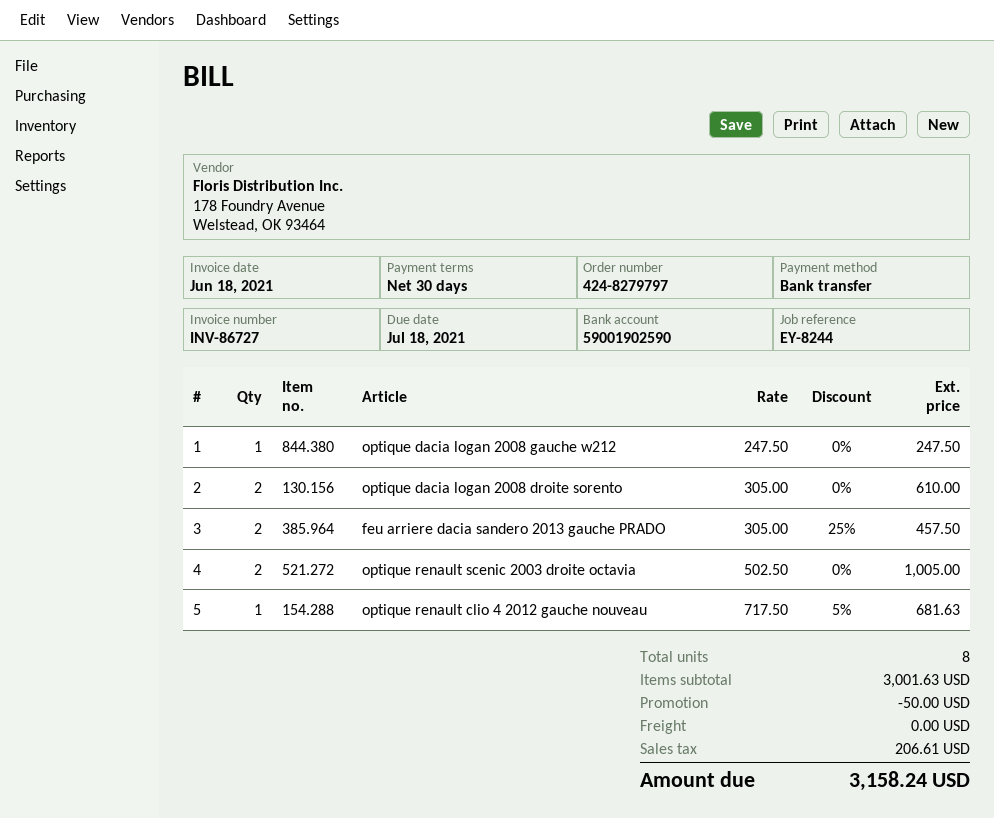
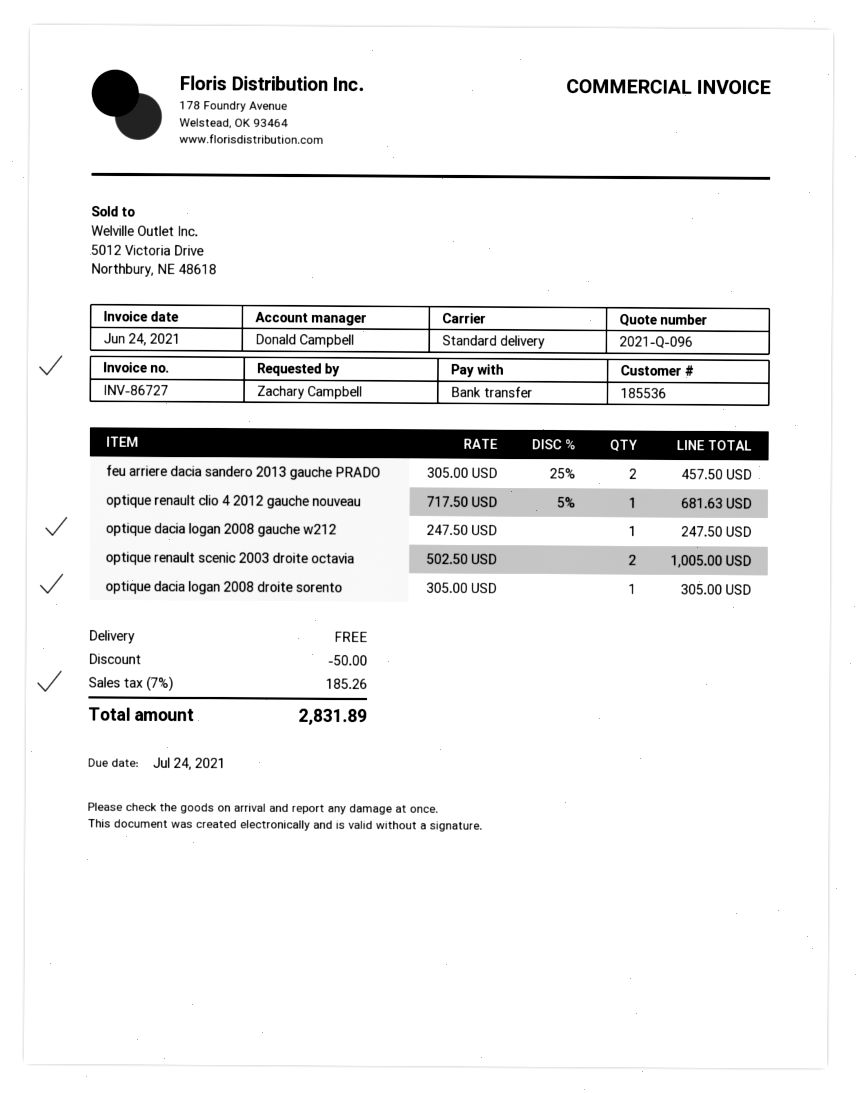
invoice date: 2021-06-18 -> 2021-06-24
due date: 2021-07-18 -> 2021-07-24
optique dacia logan 2008 droite sorento: 2 x 305.00 = 610.00 -> 1 x 305.00 = 305.00
tax: 206.61 -> 185.26
total: 3158.24 -> 2831.89

